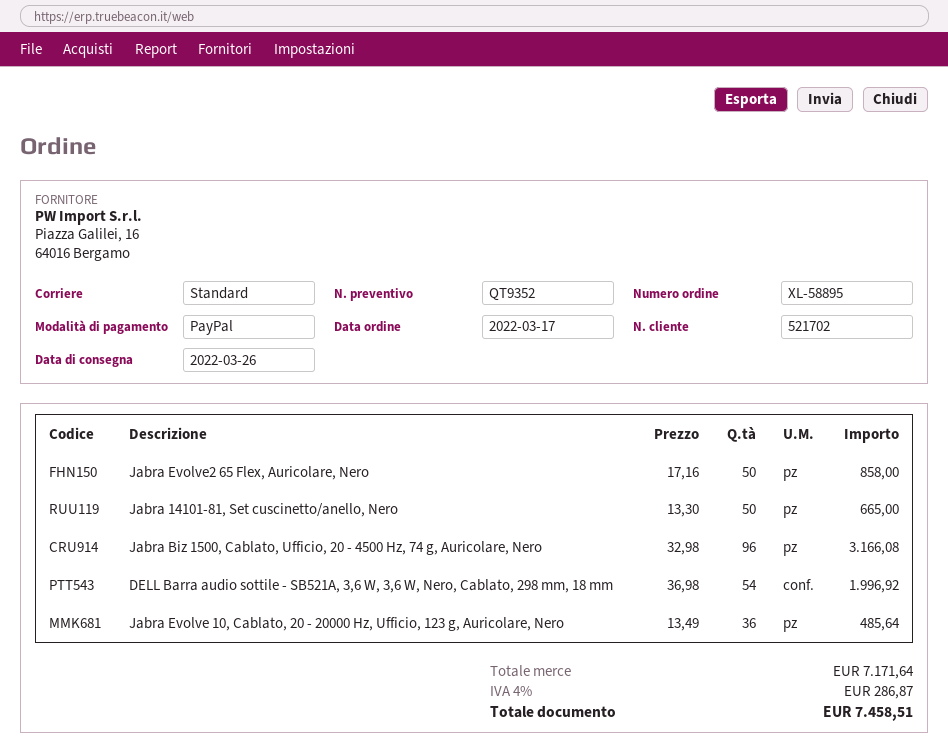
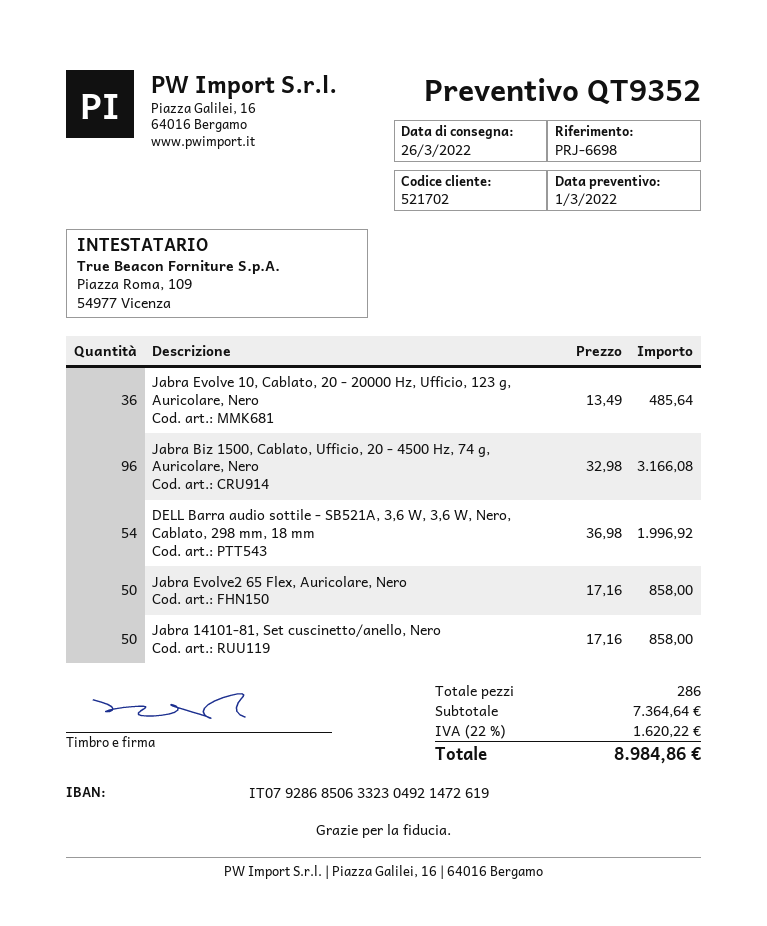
Jabra 14101-81, Set cuscinetto/anello, Nero: 50 x 13.30 = 665.00 -> 50 x 17.16 = 858.00
subtotal: 7171.64 -> 7364.64
tax: 4% = 286.87 -> 22% = 1620.22
total: 7458.51 -> 8984.86

